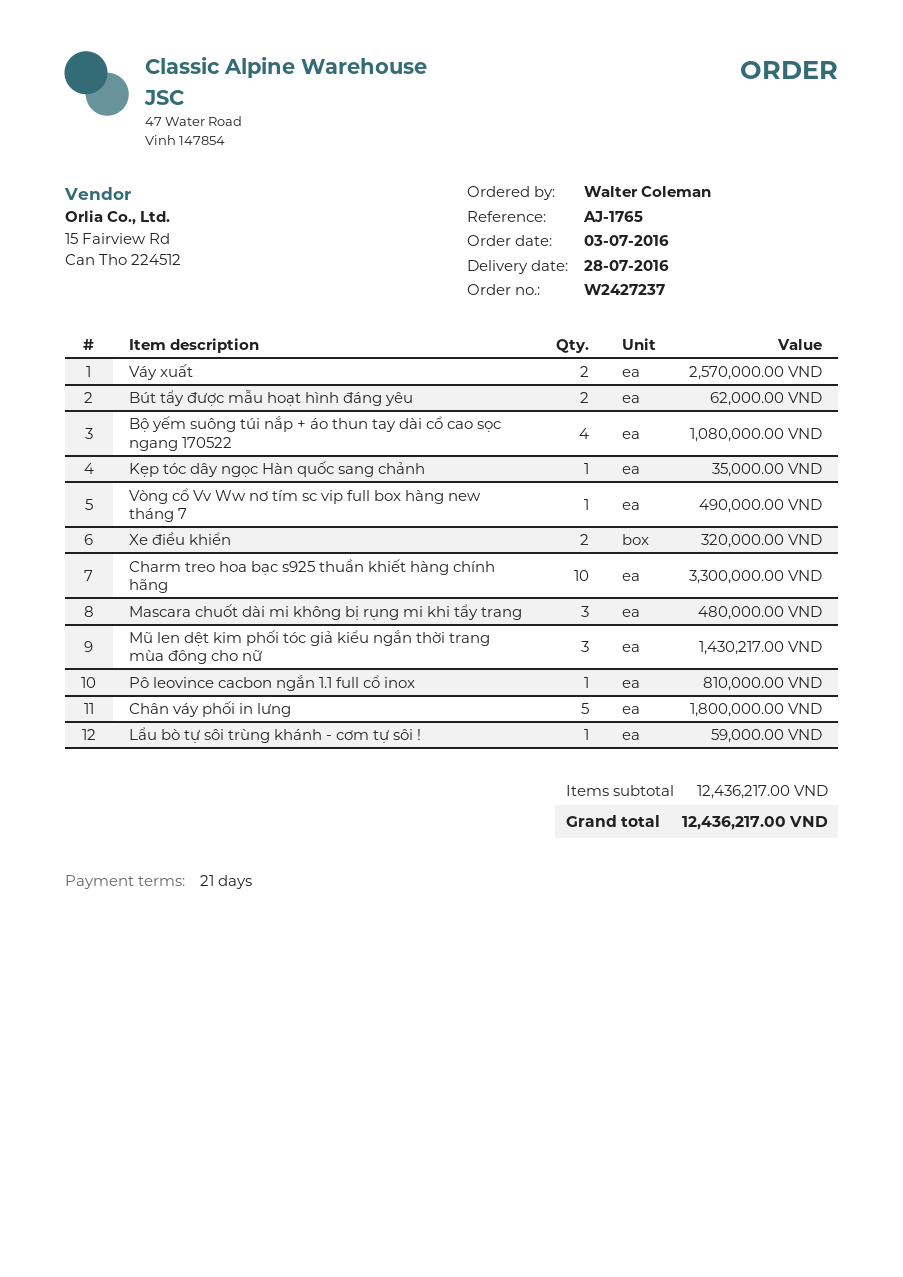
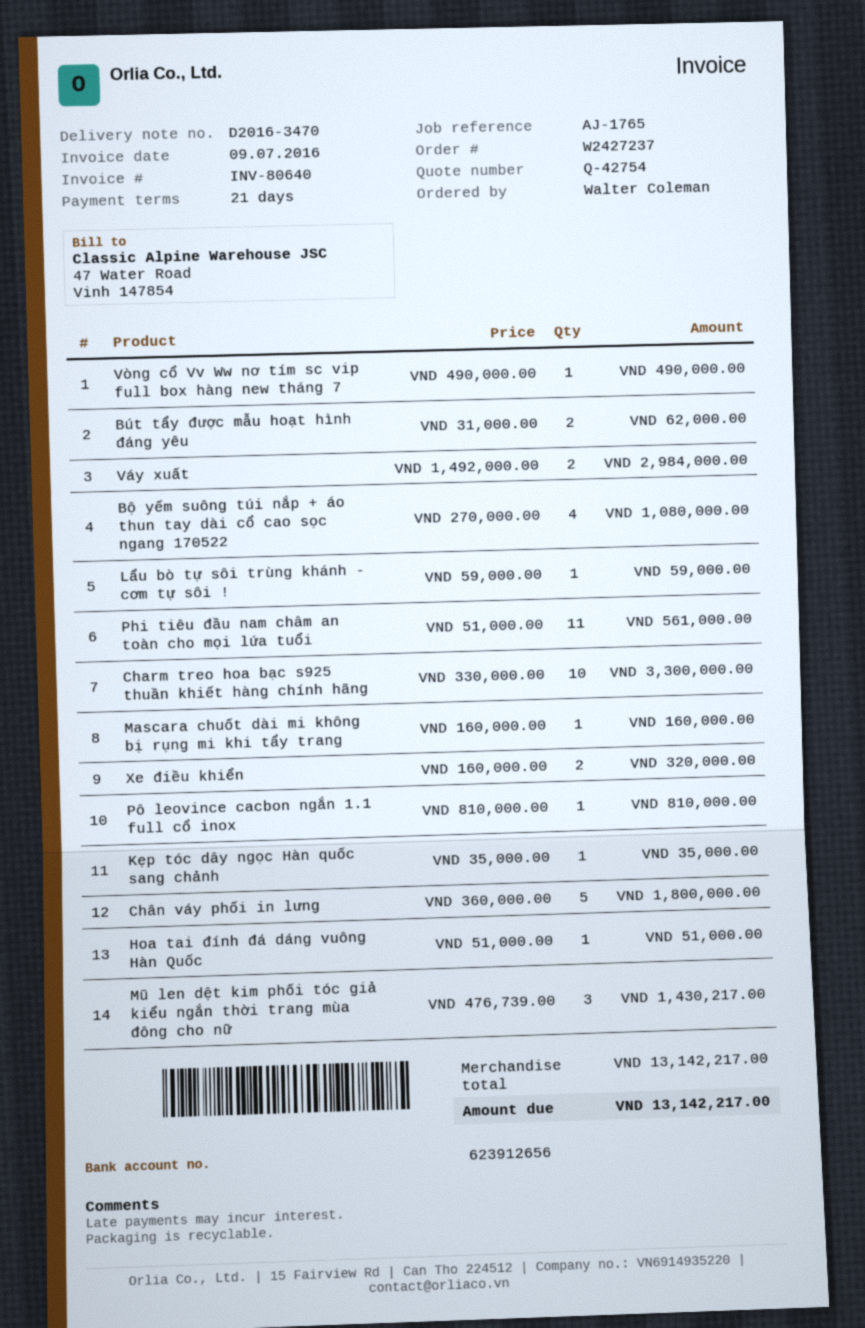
Váy xuất: 2 for 2570000.00 -> 2 for 2984000.00
Mascara chuốt dài mi không bị rụng mi khi tẩy trang: 3 for 480000.00 -> 1 for 160000.00
Phi tiêu đầu nam châm an toàn cho mọi lứa tuổi: none -> 11 for 561000.00
Hoa tai đính đá dáng vuông Hàn Quốc: none -> 1 for 51000.00
subtotal: 12436217.00 -> 13142217.00
total: 12436217.00 -> 13142217.00

